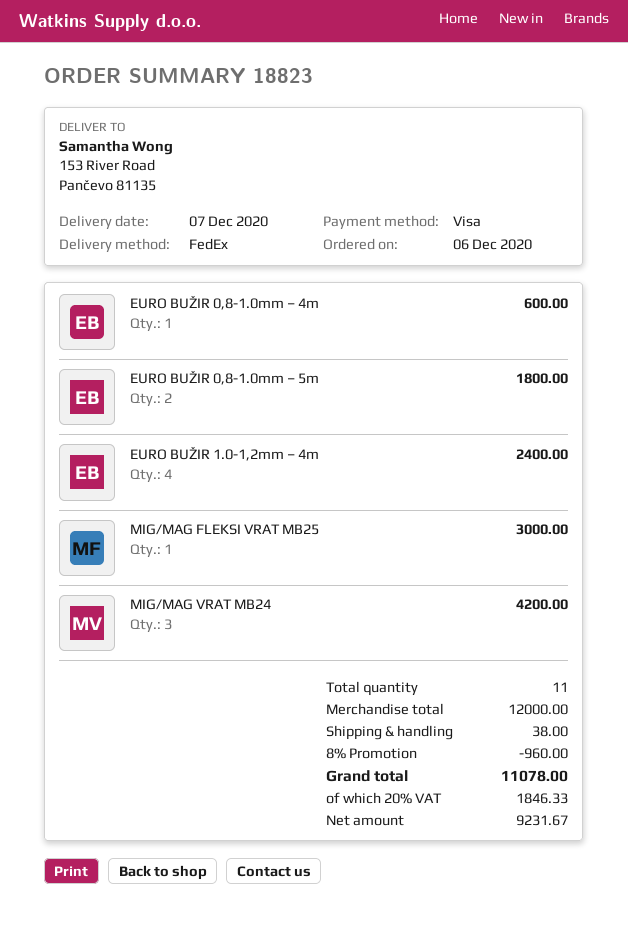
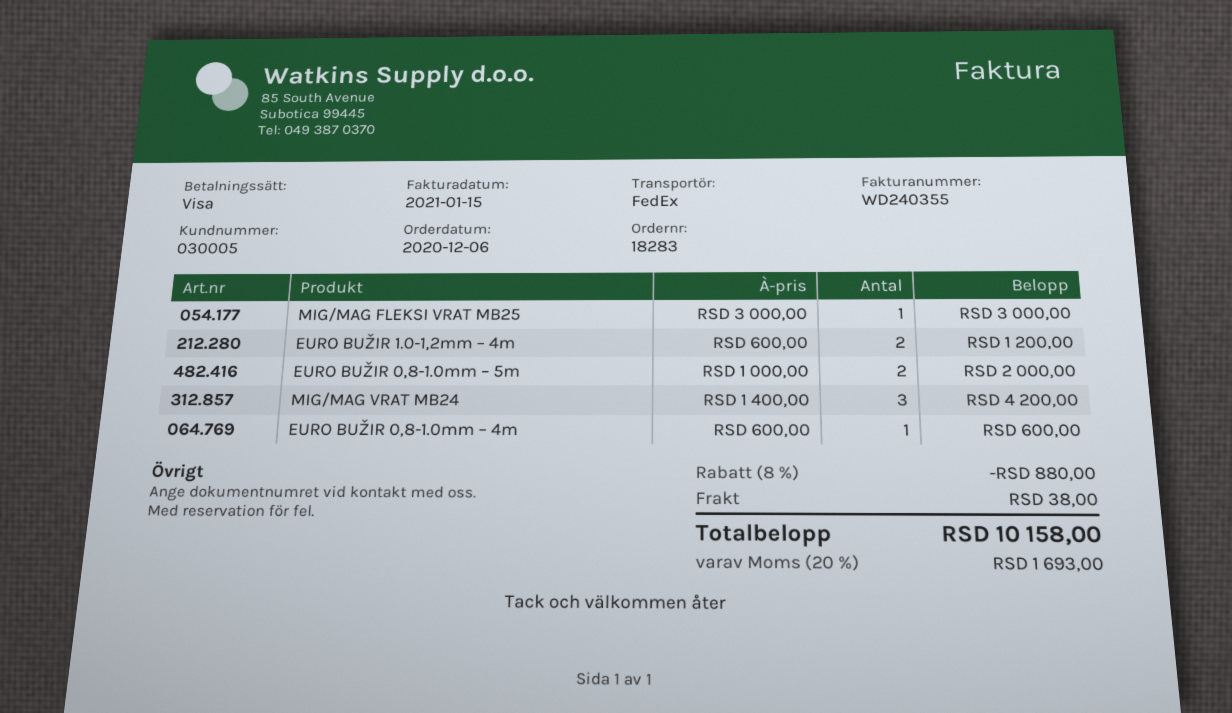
order number: 18823 -> 18283
EURO BUŽIR 0,8-1.0mm – 5m: 2 for 1800.00 -> 2 for 2000.00
EURO BUŽIR 1.0-1,2mm – 4m: 4 for 2400.00 -> 2 for 1200.00
discount: 8% = 960.00 -> 8% = 880.00
tax: 20% = 1846.33 -> 20% = 1693.00
total: 11078.00 -> 10158.00

